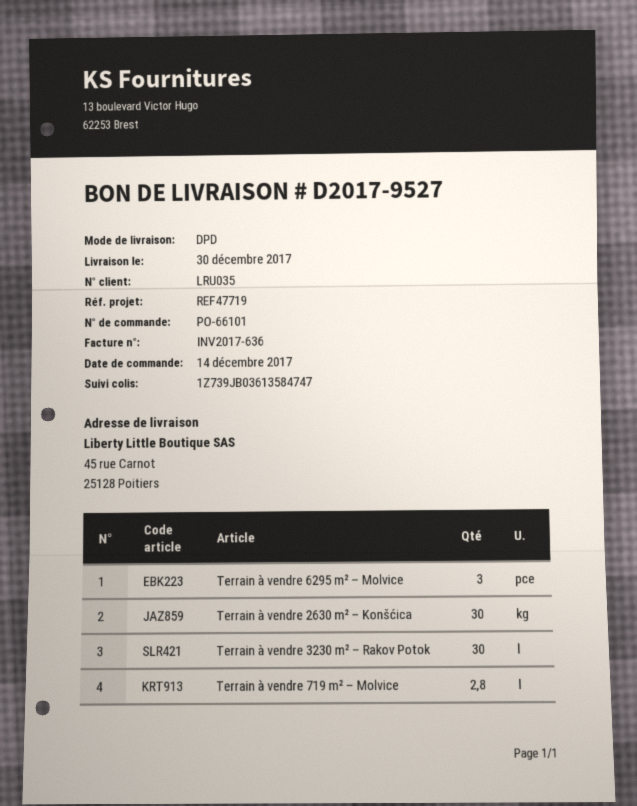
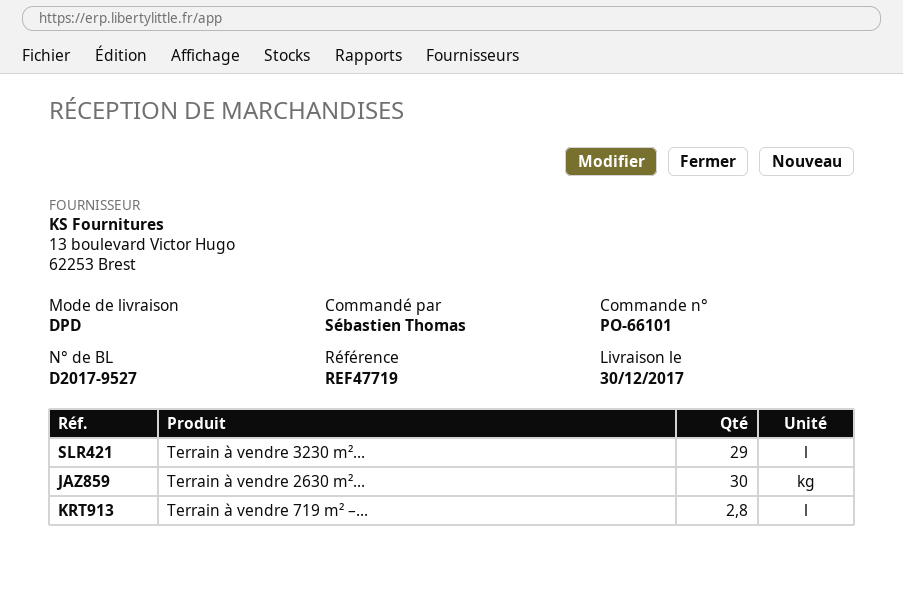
Terrain à vendre 6295 m² – Molvice: 3 -> none
Terrain à vendre 3230 m² – Rakov Potok: 30 -> 29

